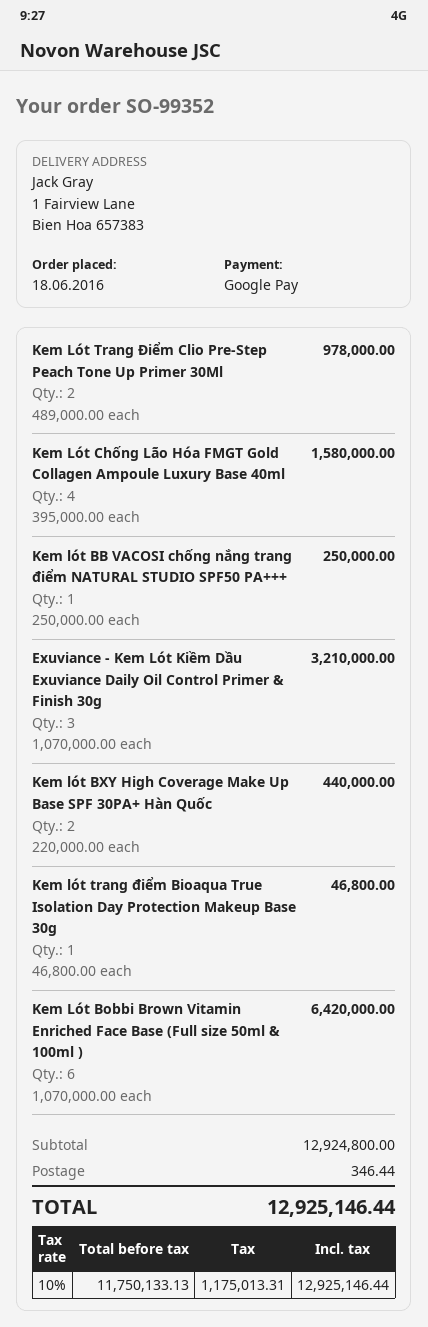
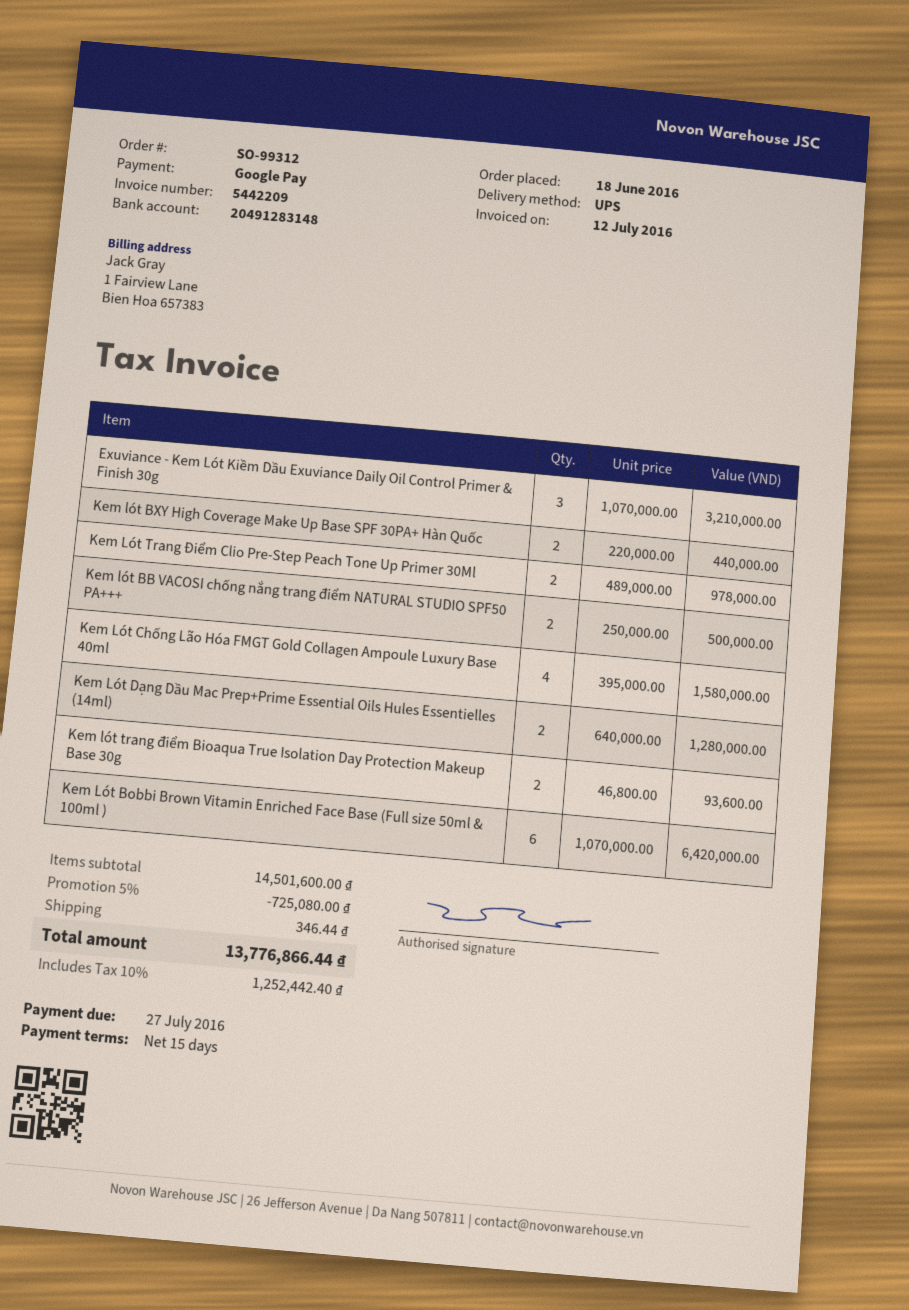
order number: SO-99352 -> SO-99312
Kem lót BB VACOSI chống nắng trang điểm NATURAL STUDIO SPF50 PA+++: 1 x 250000.00 = 250000.00 -> 2 x 250000.00 = 500000.00
Kem lót trang điểm Bioaqua True Isolation Day Protection Makeup Base 30g: 1 x 46800.00 = 46800.00 -> 2 x 46800.00 = 93600.00
Kem Lót Dạng Dầu Mac Prep+Prime Essential Oils Hules Essentielles (14ml): none -> 2 x 640000.00 = 1280000.00
subtotal: 12924800.00 -> 14501600.00
discount: none -> 5% = 725080.00
tax: 10% = 1175013.31 -> 10% = 1252442.40
total: 12925146.44 -> 13776866.44

